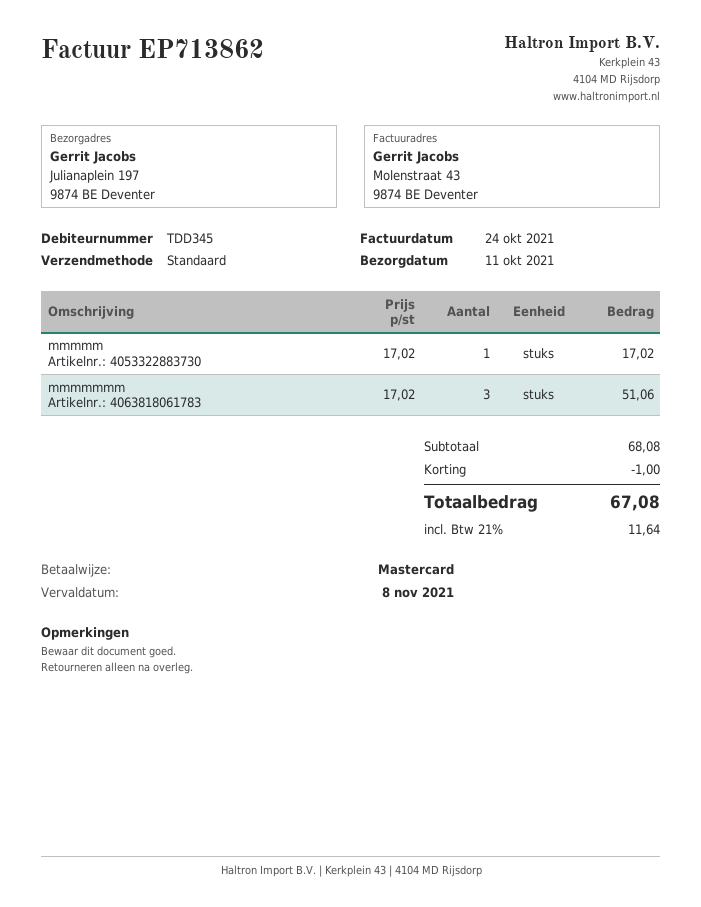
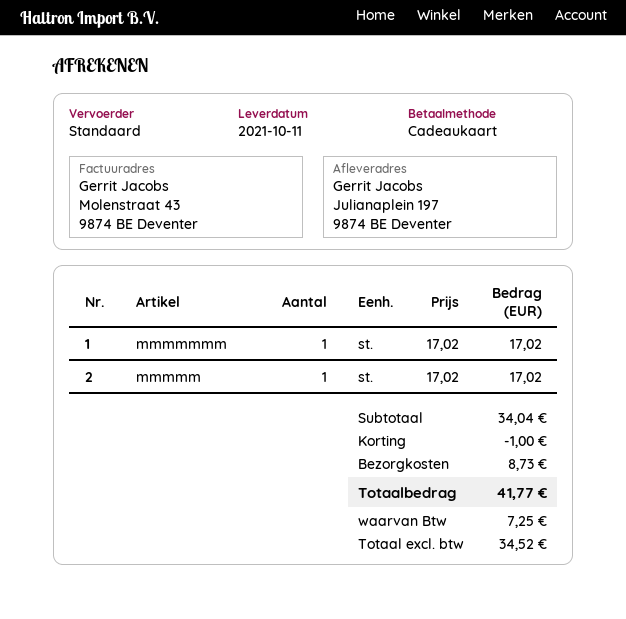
payment method: Mastercard -> gift card
mmmmmmm: 3 x 17.02 = 51.06 -> 1 x 17.02 = 17.02
subtotal: 68.08 -> 34.04
shipping: none -> 8.73
tax: 11.64 -> 7.25
total: 67.08 -> 41.77

